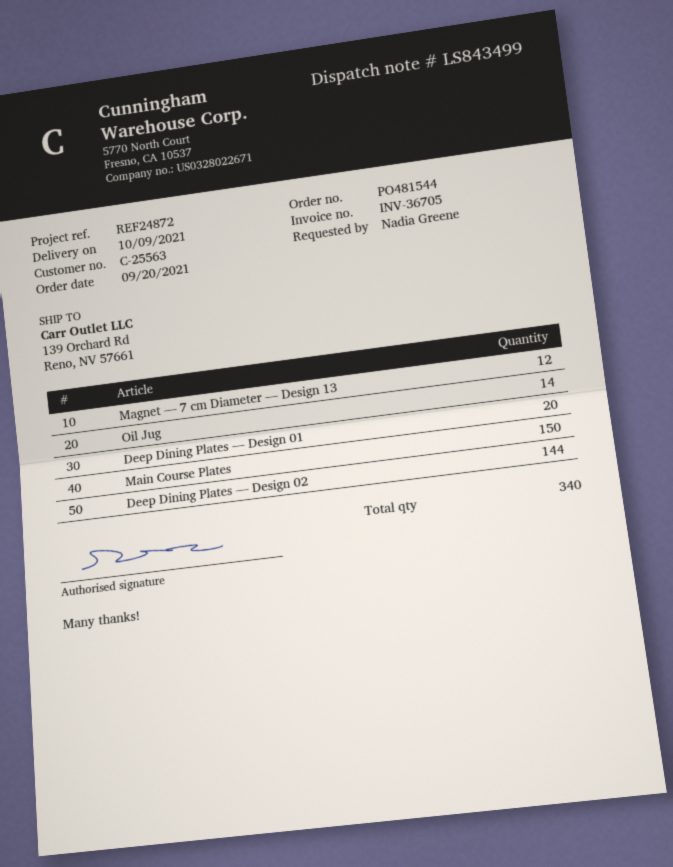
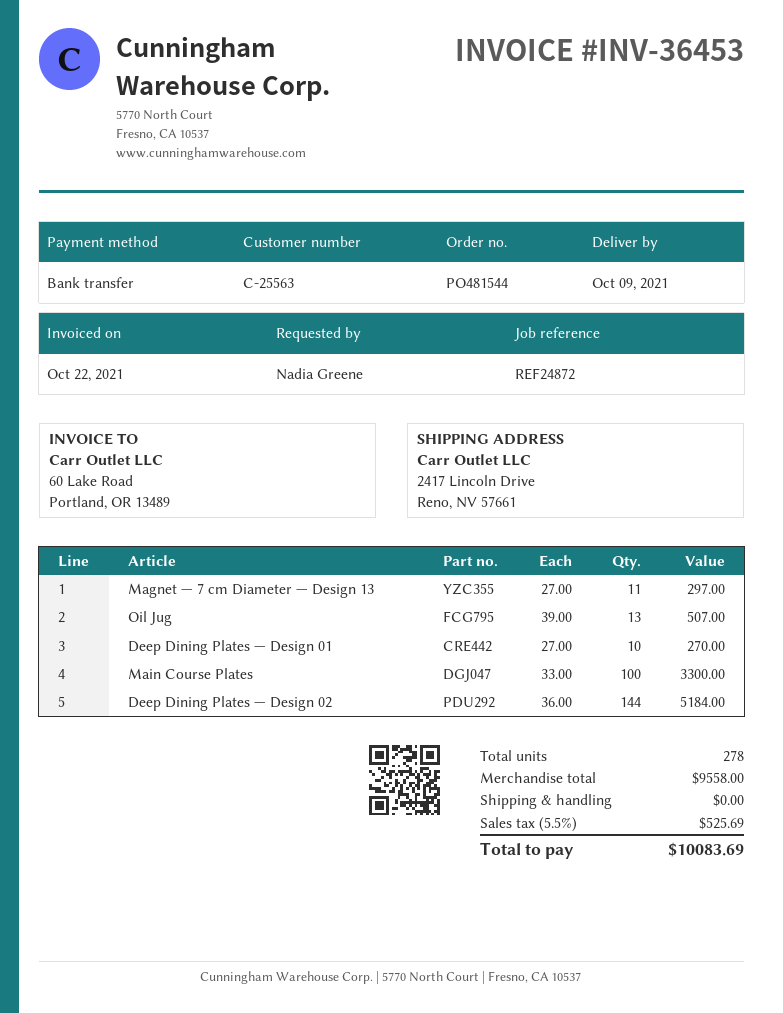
invoice number: INV-36705 -> INV-36453
ship to: 139 Orchard Rd, Reno, NV 57661 -> 2417 Lincoln Drive, Reno, NV 57661
Magnet — 7 cm Diameter — Design 13: 12 -> 11
Oil Jug: 14 -> 13
Deep Dining Plates — Design 01: 20 -> 10
Main Course Plates: 150 -> 100
total quantity: 340 -> 278

